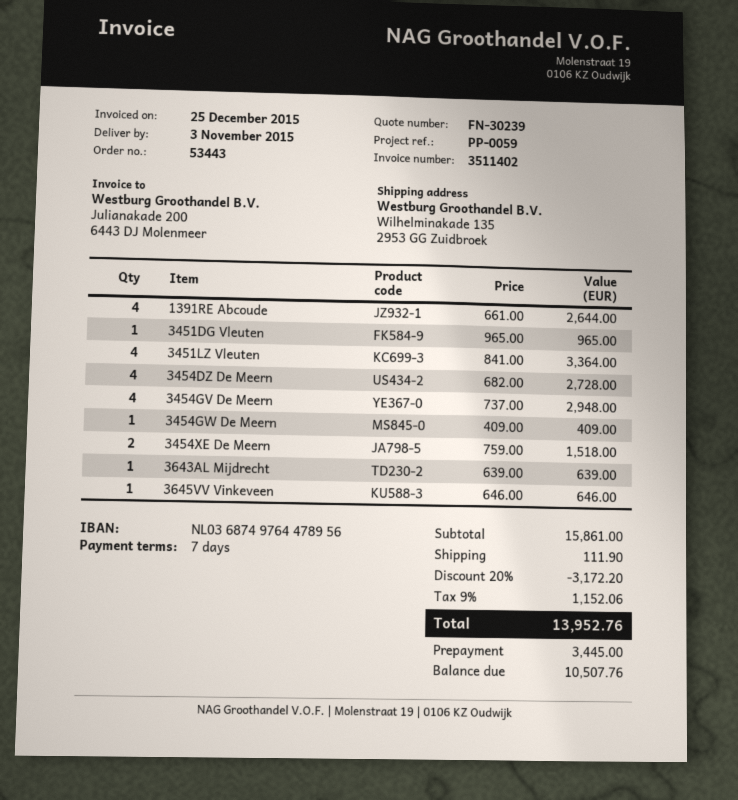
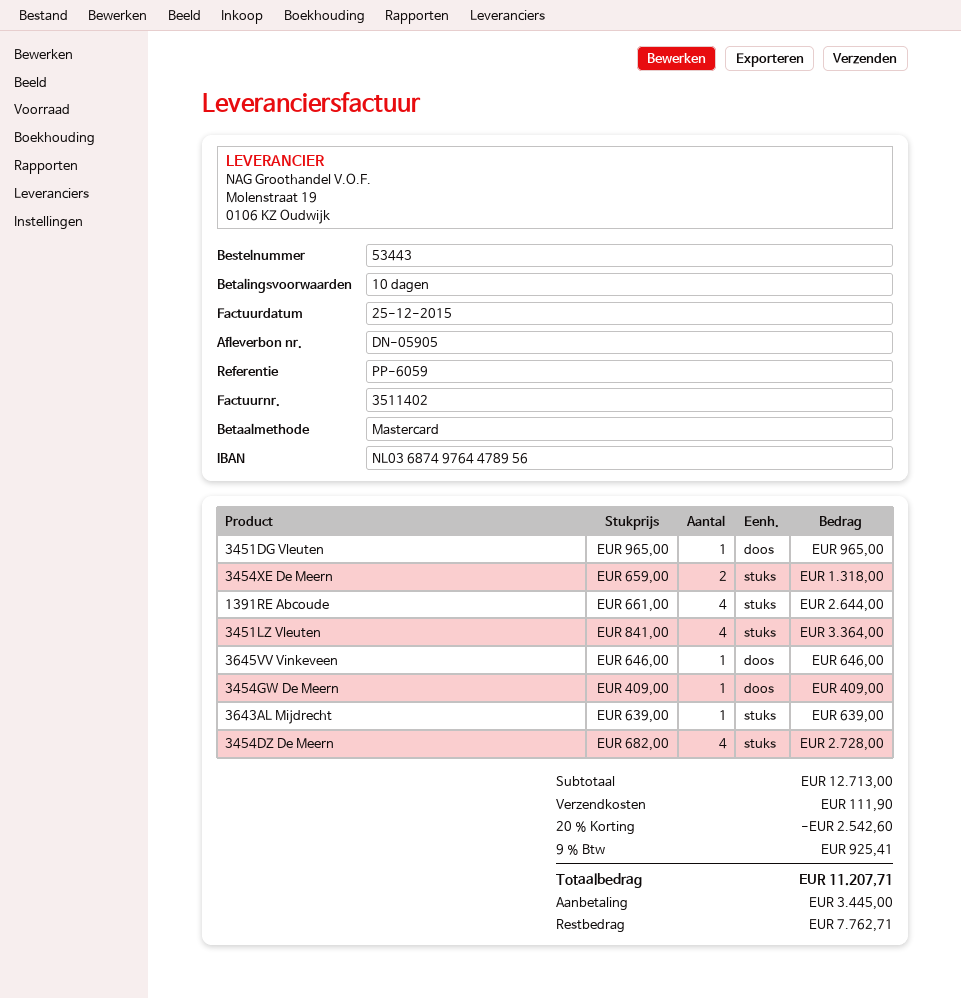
payment terms: 7 days -> 10 days
reference: PP-0059 -> PP-6059
3454GV De Meern: 4 x 737.00 = 2948.00 -> none
3454XE De Meern: 2 x 759.00 = 1518.00 -> 2 x 659.00 = 1318.00
subtotal: 15861.00 -> 12713.00
discount: 20% = 3172.20 -> 20% = 2542.60
tax: 9% = 1152.06 -> 9% = 925.41
total: 13952.76 -> 11207.71
balance: 10507.76 -> 7762.71

